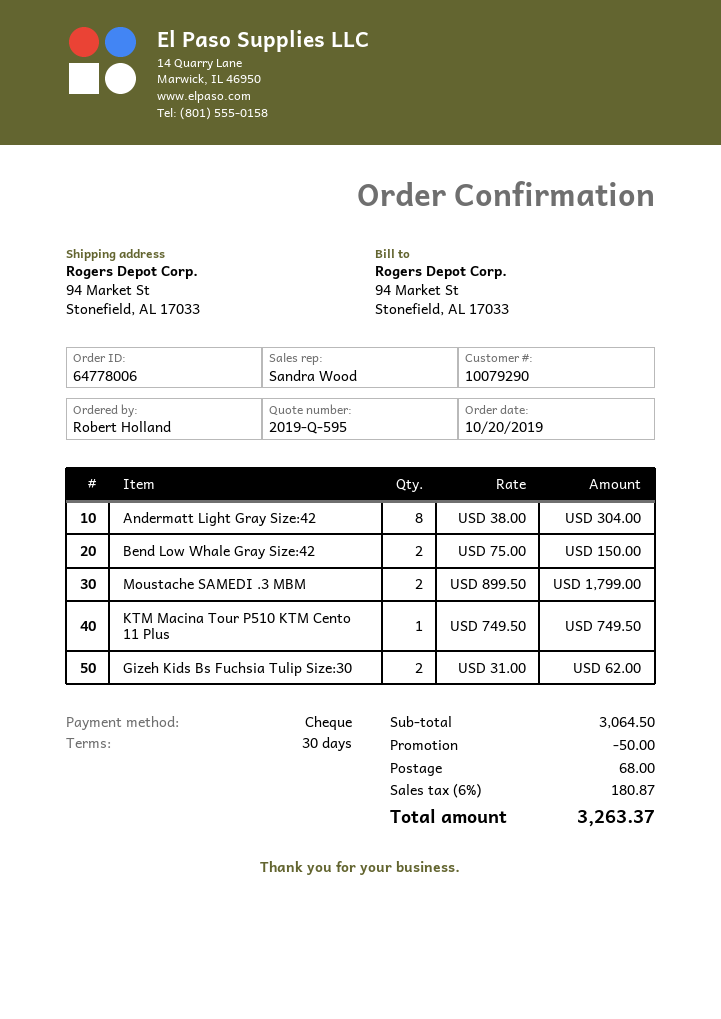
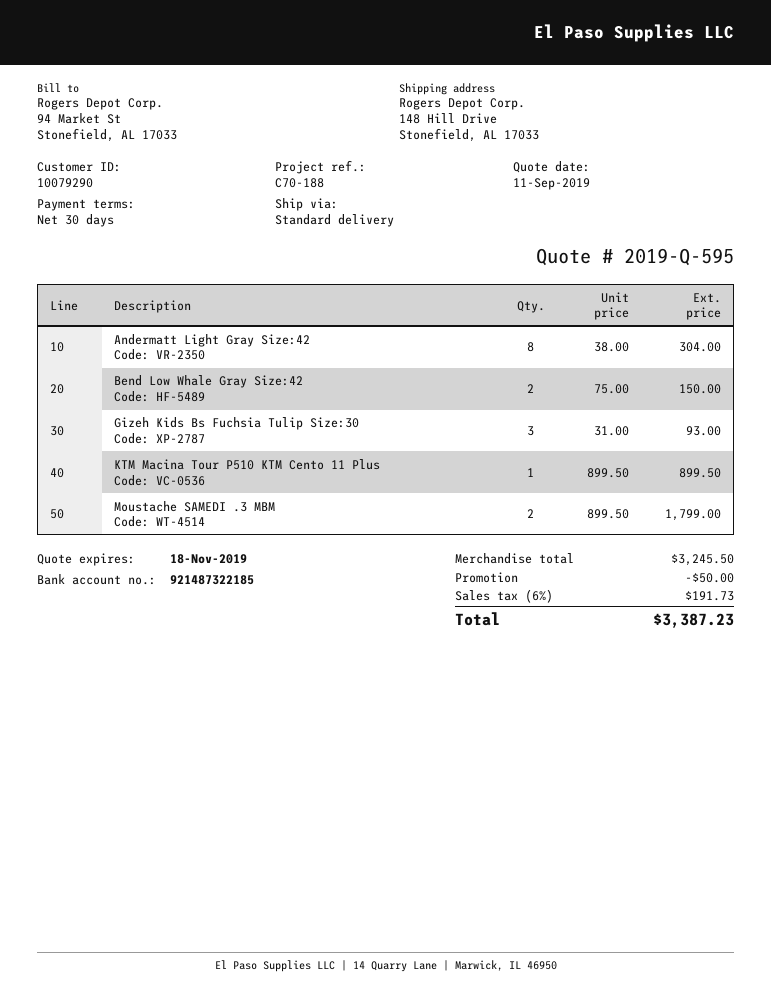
ship to: 94 Market St, Stonefield, AL 17033 -> 148 Hill Drive, Stonefield, AL 17033
KTM Macina Tour P510 KTM Cento 11 Plus: 1 x 749.50 = 749.50 -> 1 x 899.50 = 899.50
Gizeh Kids Bs Fuchsia Tulip Size:30: 2 x 31.00 = 62.00 -> 3 x 31.00 = 93.00
subtotal: 3064.50 -> 3245.50
shipping: 68.00 -> none
tax: 6% = 180.87 -> 6% = 191.73
total: 3263.37 -> 3387.23

